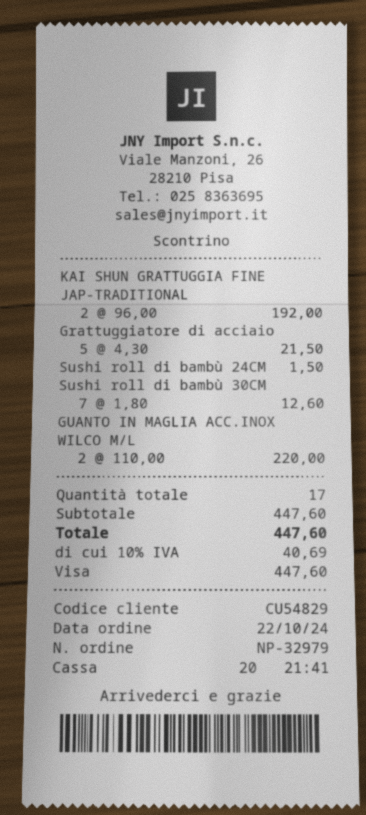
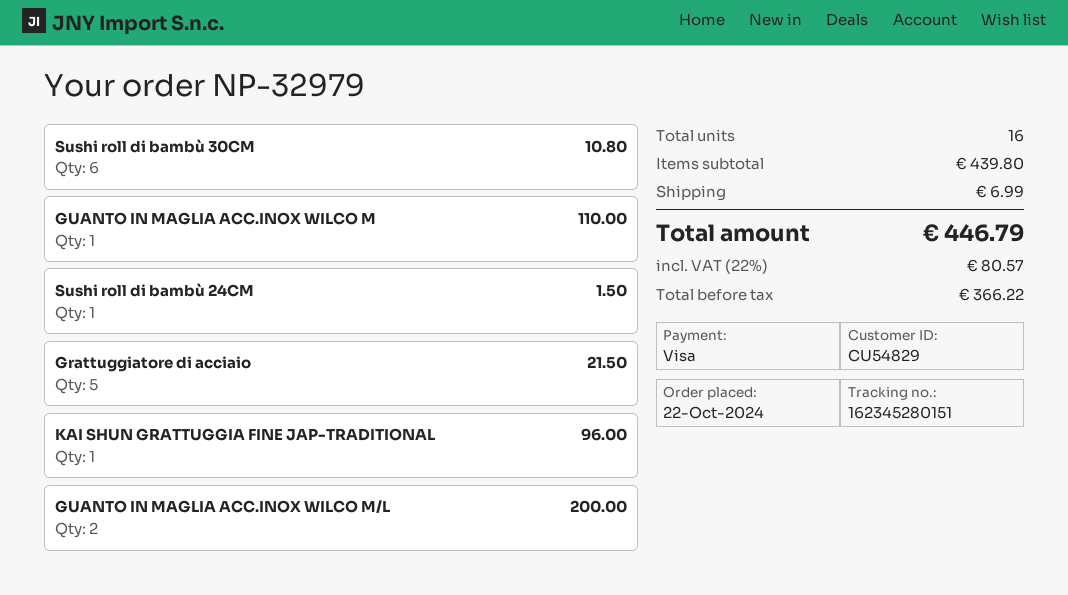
KAI SHUN GRATTUGGIA FINE JAP-TRADITIONAL: 2 for 192.00 -> 1 for 96.00
Sushi roll di bambù 30CM: 7 for 12.60 -> 6 for 10.80
GUANTO IN MAGLIA ACC.INOX WILCO M/L: 2 for 220.00 -> 2 for 200.00
GUANTO IN MAGLIA ACC.INOX WILCO M: none -> 1 for 110.00
total quantity: 17 -> 16
subtotal: 447.60 -> 439.80
shipping: none -> 6.99
tax: 10% = 40.69 -> 22% = 80.57
total: 447.60 -> 446.79

